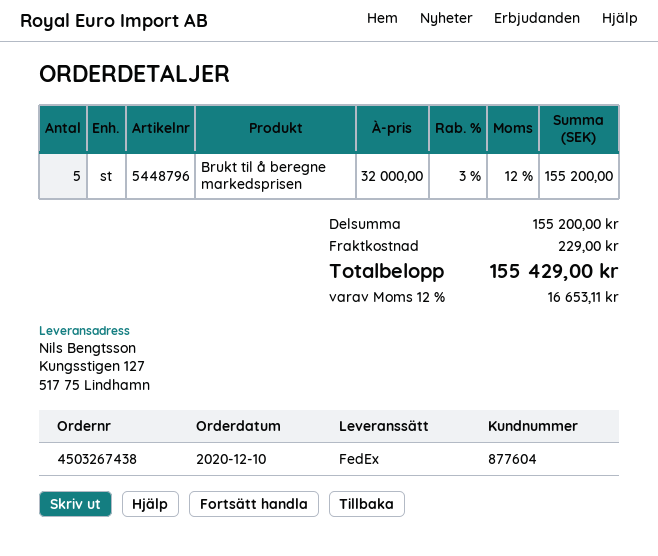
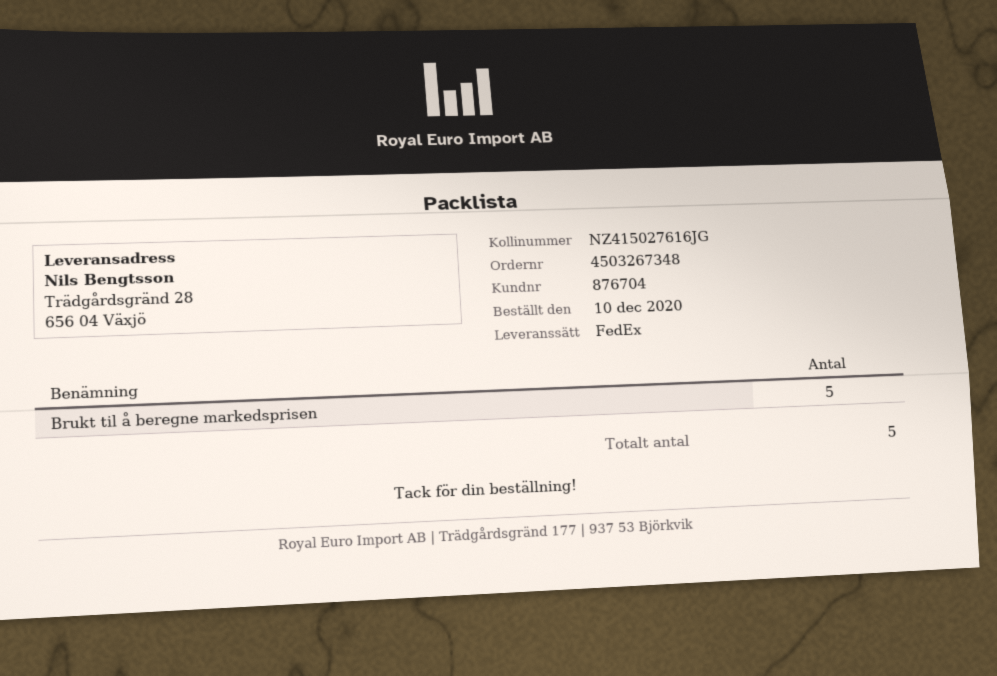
order number: 4503267438 -> 4503267348
customer number: 877604 -> 876704
ship to: Kungsstigen 127, 517 75 Lindhamn -> Trädgårdsgränd 28, 656 04 Växjö

